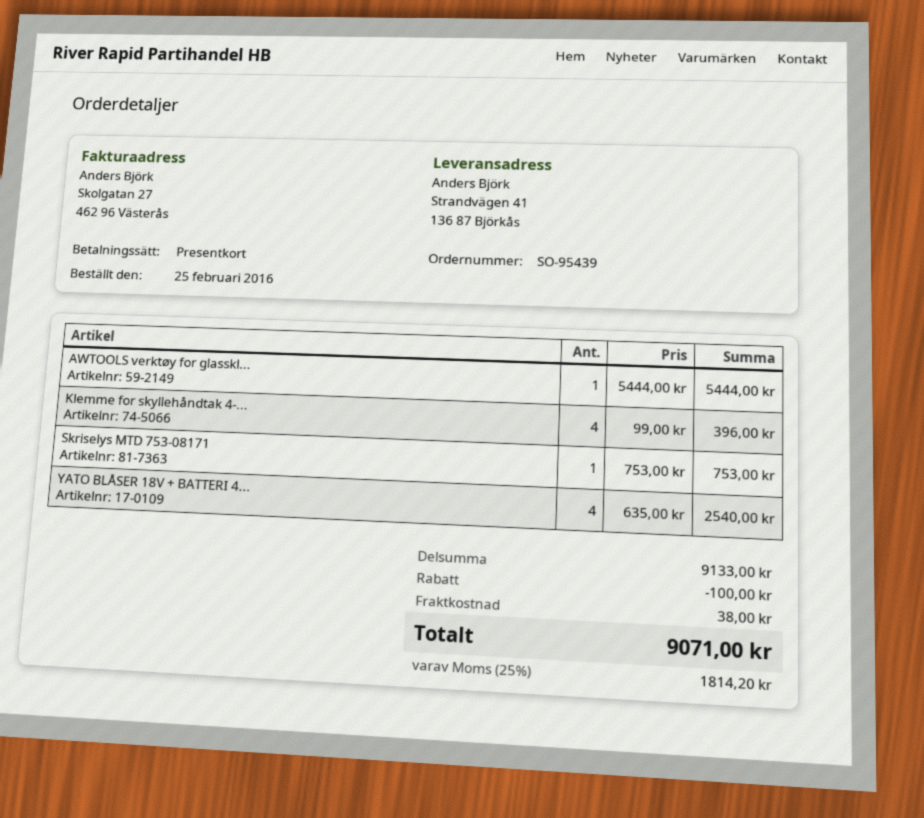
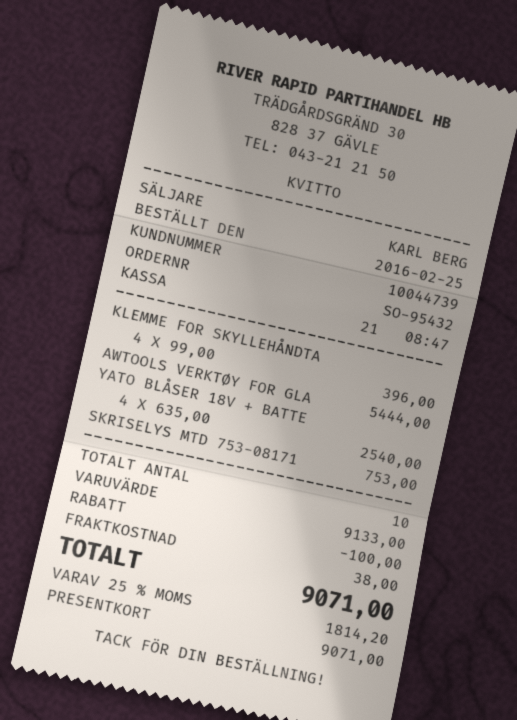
order number: SO-95439 -> SO-95432

